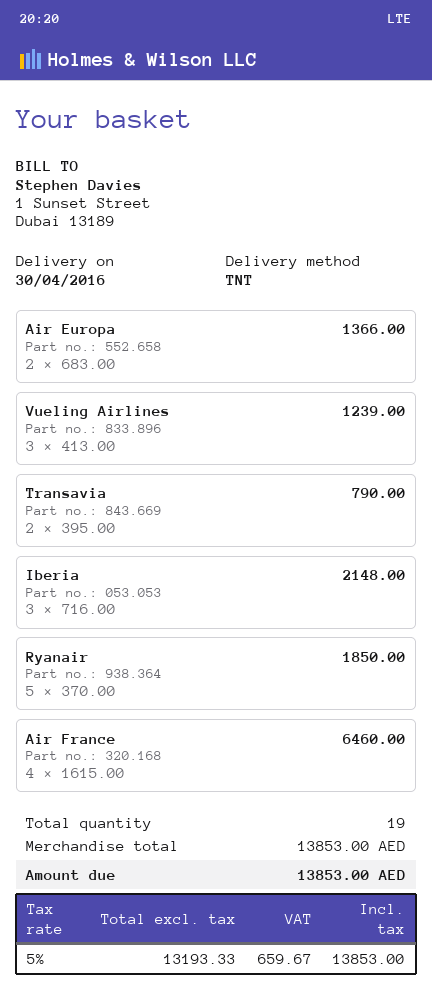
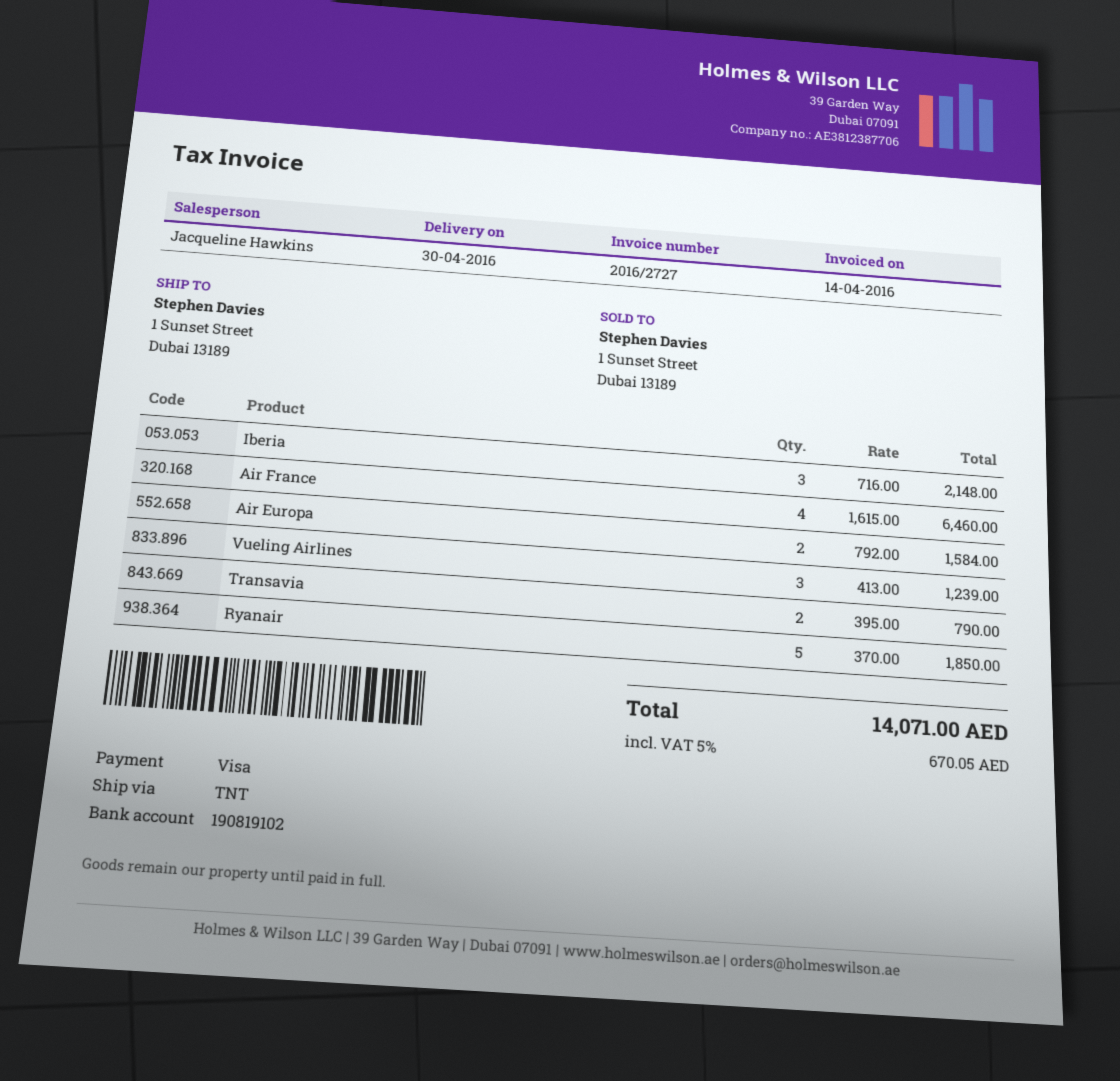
Air Europa: 2 x 683.00 = 1366.00 -> 2 x 792.00 = 1584.00
tax: 5% = 659.67 -> 5% = 670.05
total: 13853.00 -> 14071.00

